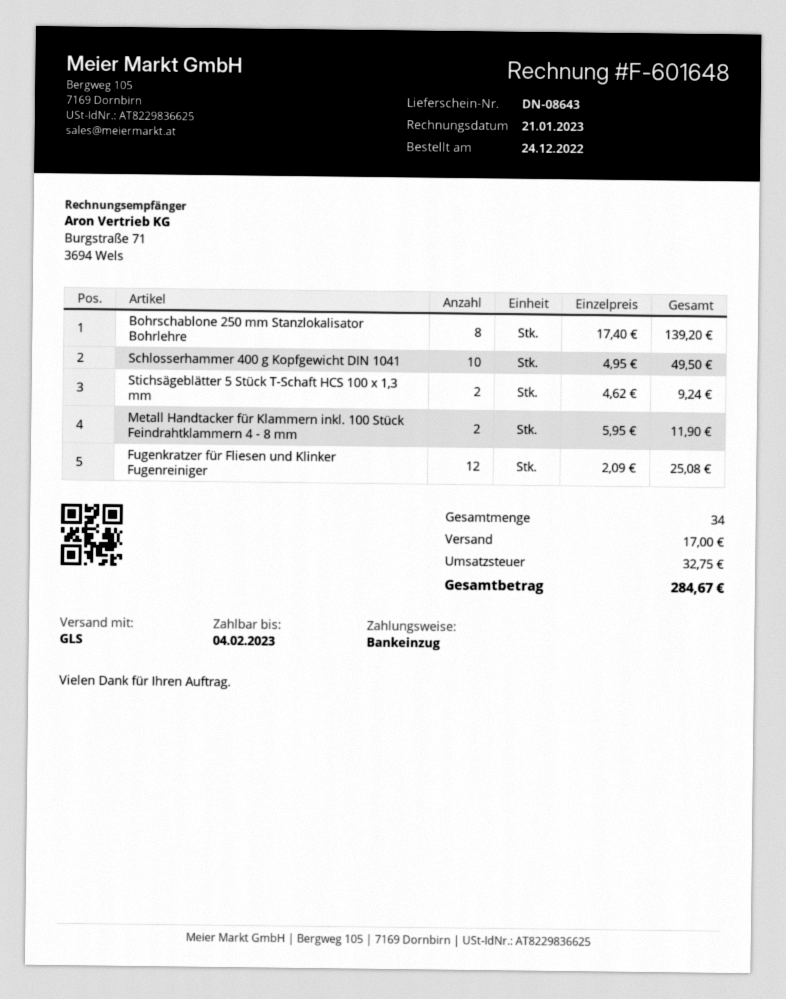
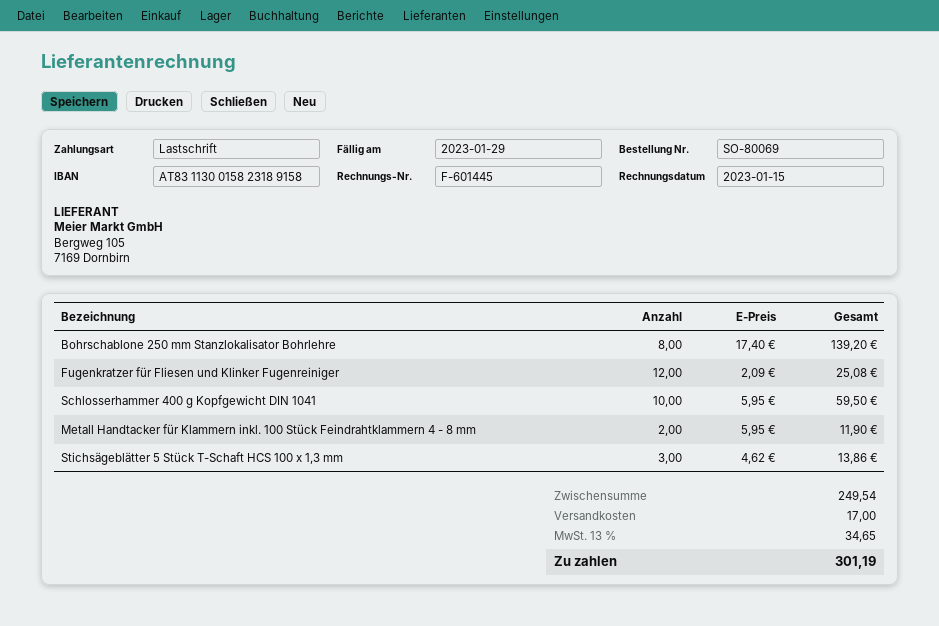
invoice number: F-601648 -> F-601445
invoice date: 2023-01-21 -> 2023-01-15
due date: 2023-02-04 -> 2023-01-29
Schlosserhammer 400 g Kopfgewicht DIN 1041: 10 x 4.95 = 49.50 -> 10 x 5.95 = 59.50
Stichsägeblätter 5 Stück T-Schaft HCS 100 x 1,3 mm: 2 x 4.62 = 9.24 -> 3 x 4.62 = 13.86
tax: 32.75 -> 34.65
total: 284.67 -> 301.19

